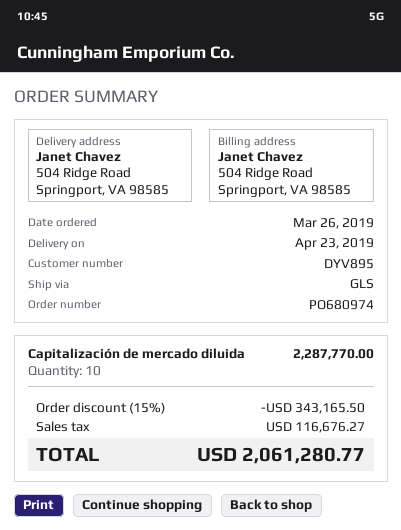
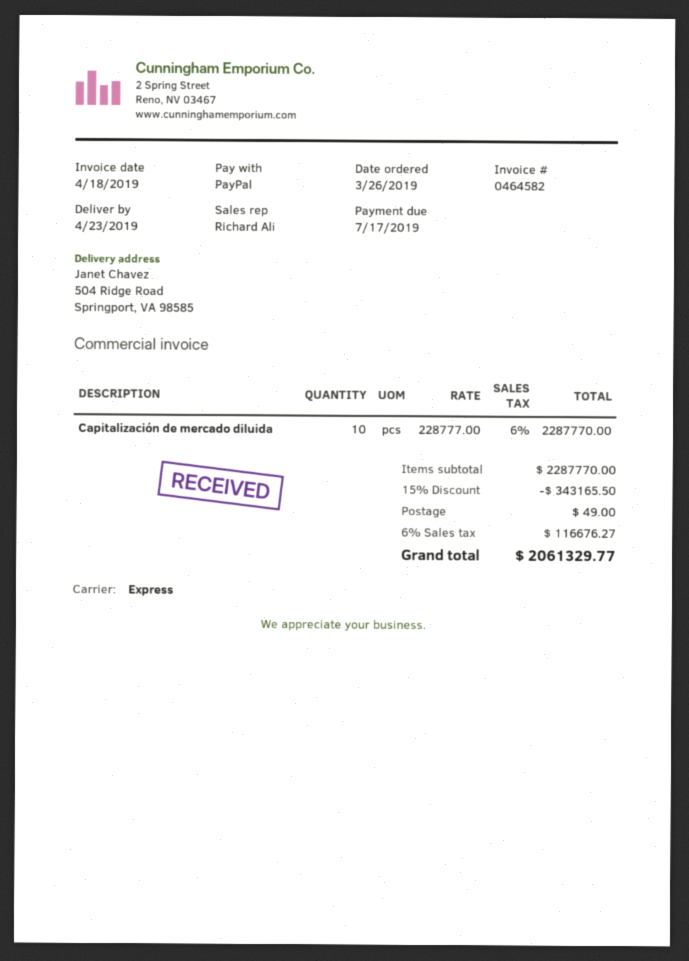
shipping method: GLS -> express
shipping: none -> 49.00
total: 2061280.77 -> 2061329.77

